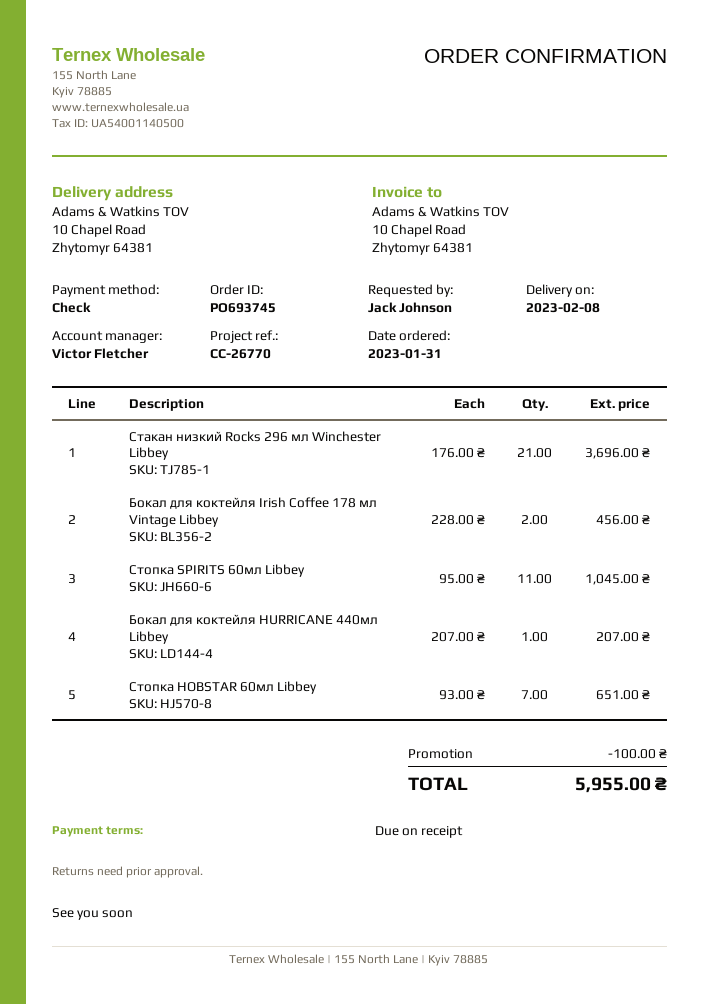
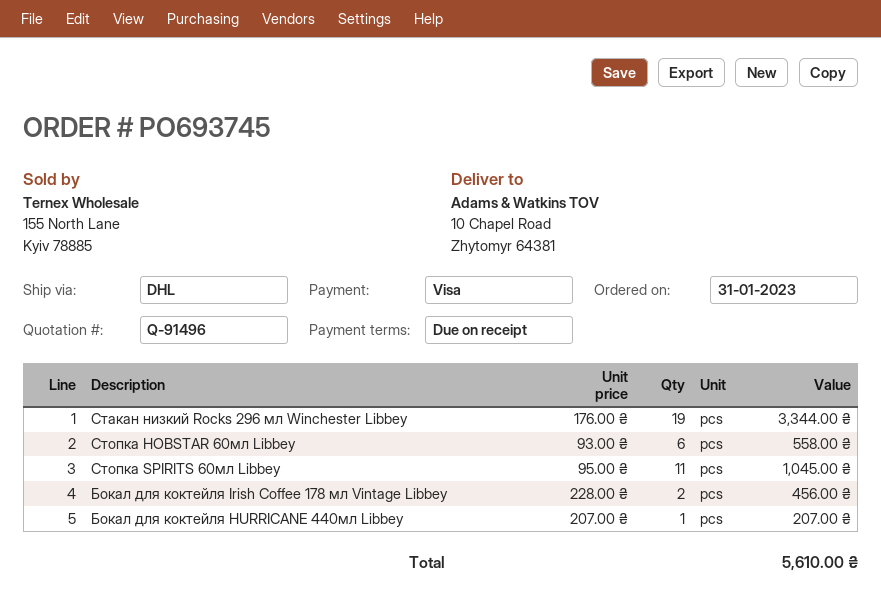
payment method: cheque -> Visa
Стакан низкий Rocks 296 мл Winchester Libbey: 21 x 176.00 = 3696.00 -> 19 x 176.00 = 3344.00
Стопка HOBSTAR 60мл Libbey: 7 x 93.00 = 651.00 -> 6 x 93.00 = 558.00
discount: 100.00 -> none
total: 5955.00 -> 5610.00

